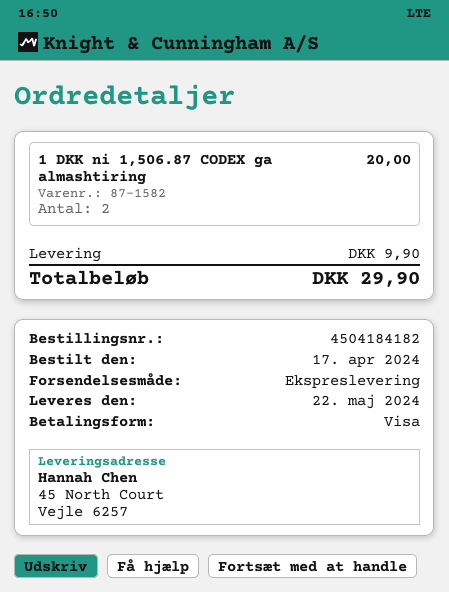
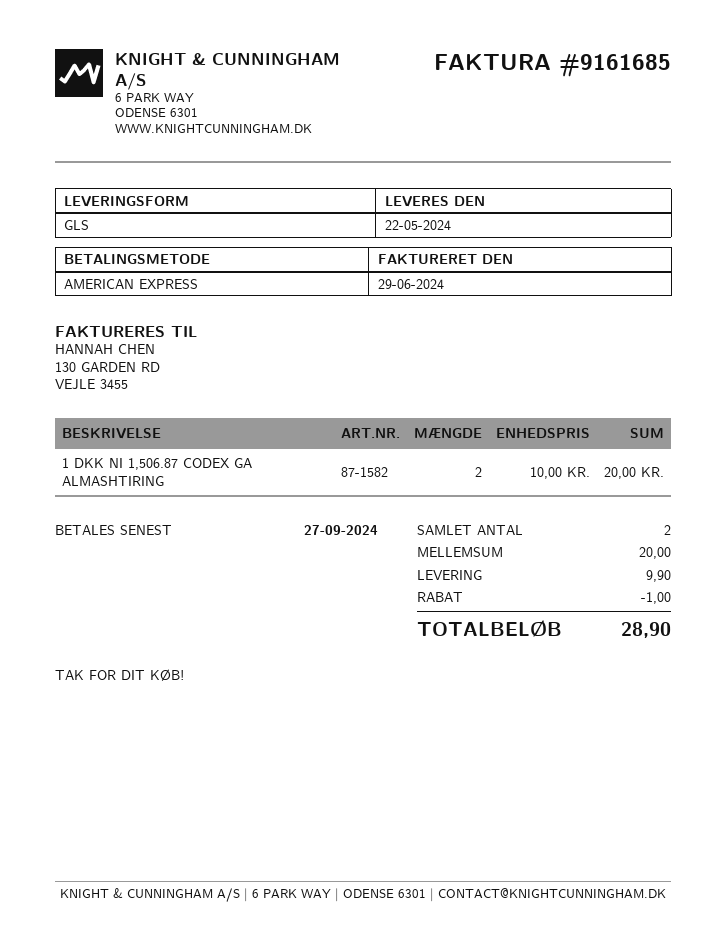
payment method: Visa -> American Express
shipping method: express -> GLS
discount: none -> 1.00
total: 29.90 -> 28.90

